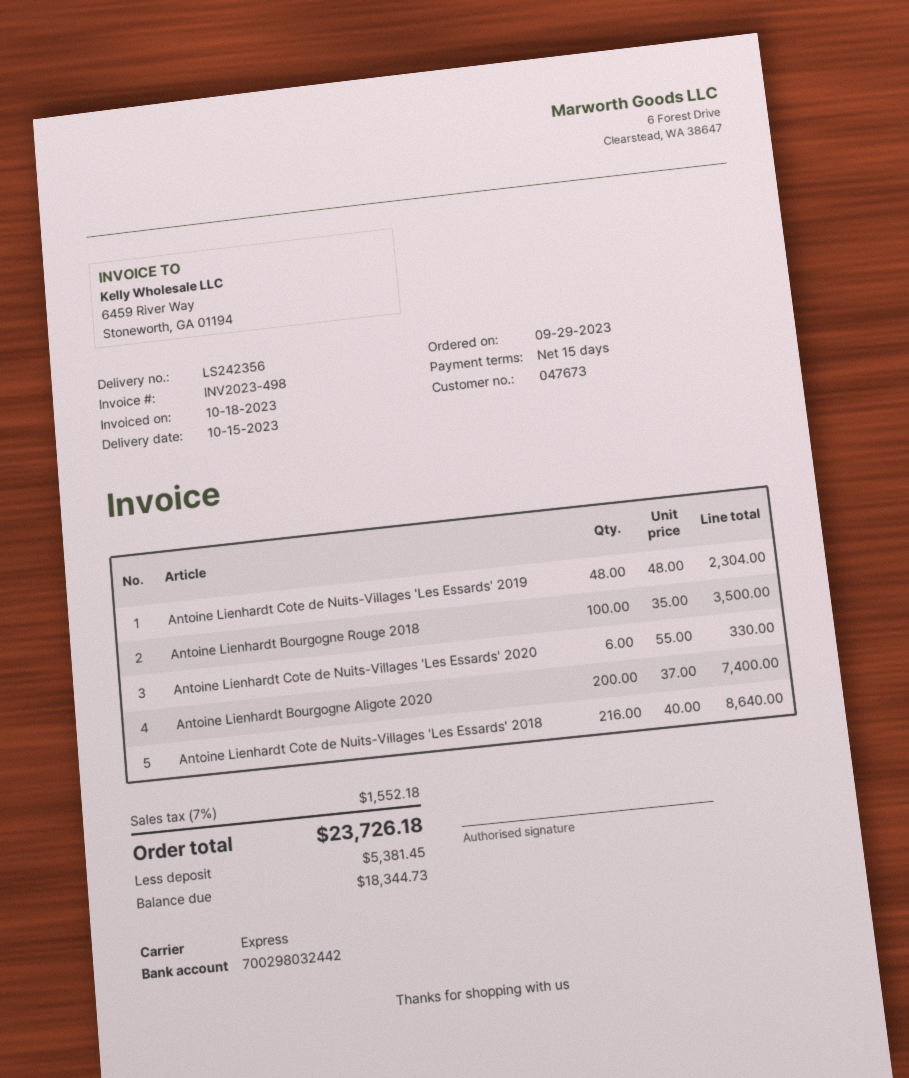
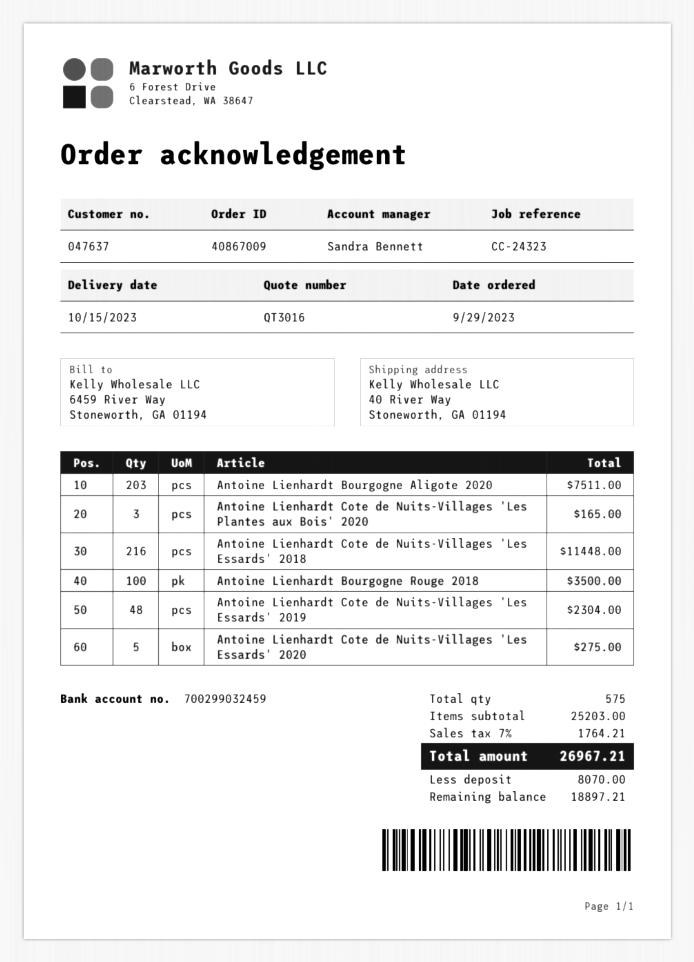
customer number: 047673 -> 047637
bank account: 700298032442 -> 700299032459
Antoine Lienhardt Cote de Nuits-Villages 'Les Essards' 2020: 6 for 330.00 -> 5 for 275.00
Antoine Lienhardt Bourgogne Aligote 2020: 200 for 7400.00 -> 203 for 7511.00
Antoine Lienhardt Cote de Nuits-Villages 'Les Essards' 2018: 216 for 8640.00 -> 216 for 11448.00
Antoine Lienhardt Cote de Nuits-Villages 'Les Plantes aux Bois' 2020: none -> 3 for 165.00
tax: 7% = 1552.18 -> 7% = 1764.21
total: 23726.18 -> 26967.21
deposit: 5381.45 -> 8070.00
balance: 18344.73 -> 18897.21

